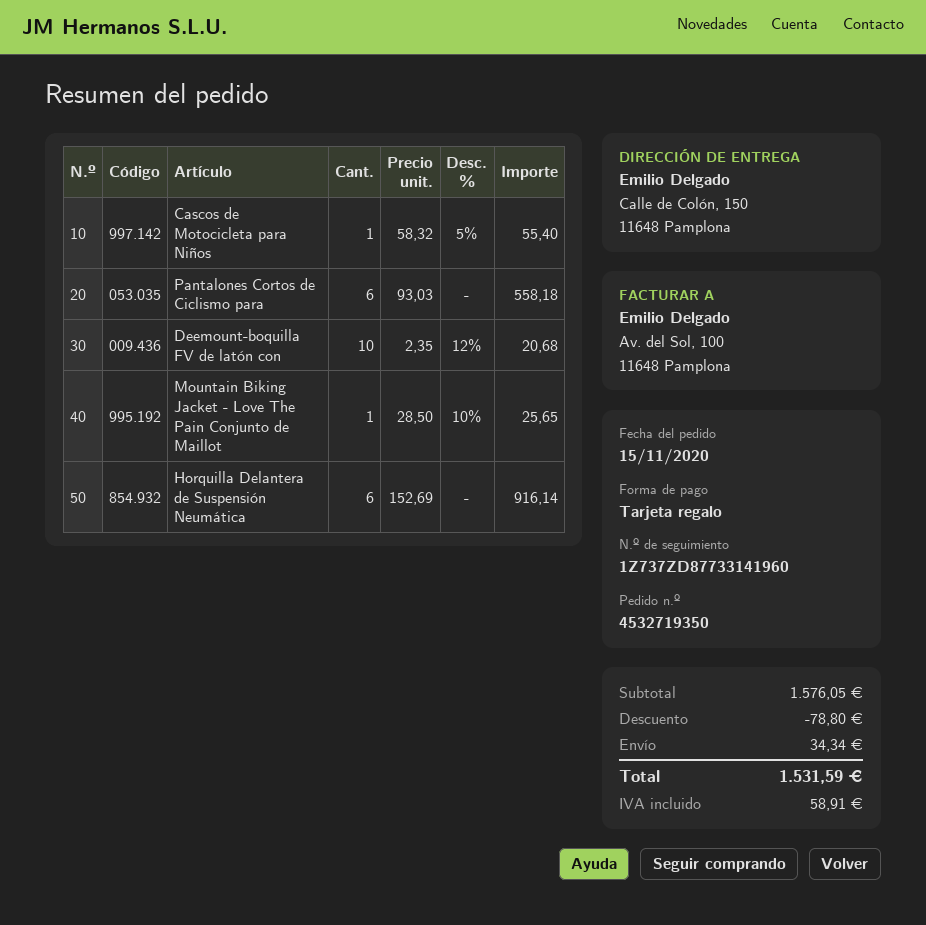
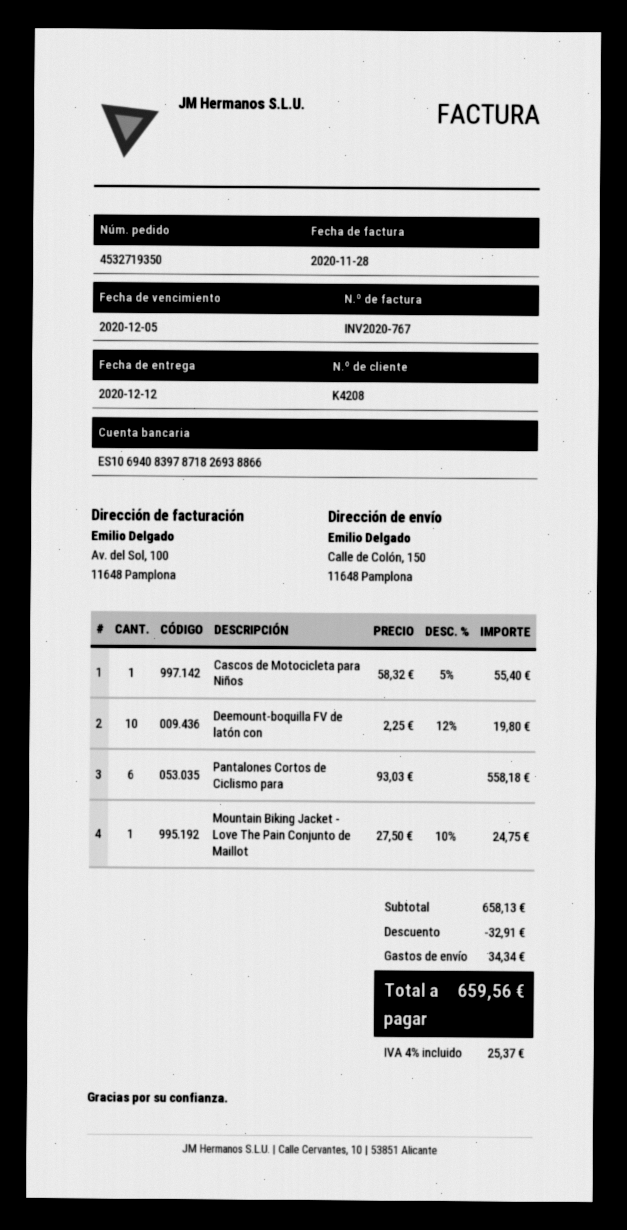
Deemount-boquilla FV de latón con: 10 x 2.35 - 12% = 20.68 -> 10 x 2.25 - 12% = 19.80
Mountain Biking Jacket - Love The Pain Conjunto de Maillot: 1 x 28.50 - 10% = 25.65 -> 1 x 27.50 - 10% = 24.75
Horquilla Delantera de Suspensión Neumática: 6 x 152.69 = 916.14 -> none
subtotal: 1576.05 -> 658.13
discount: 78.80 -> 32.91
tax: 58.91 -> 25.37
total: 1531.59 -> 659.56

